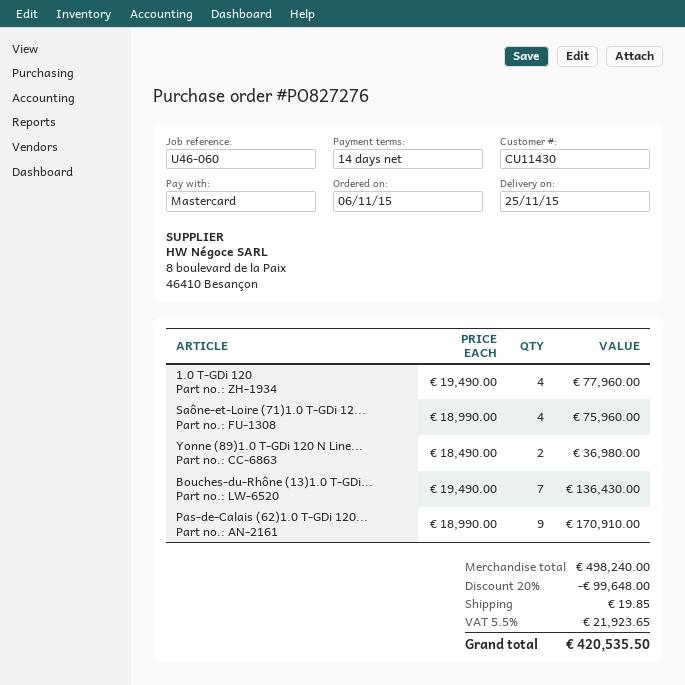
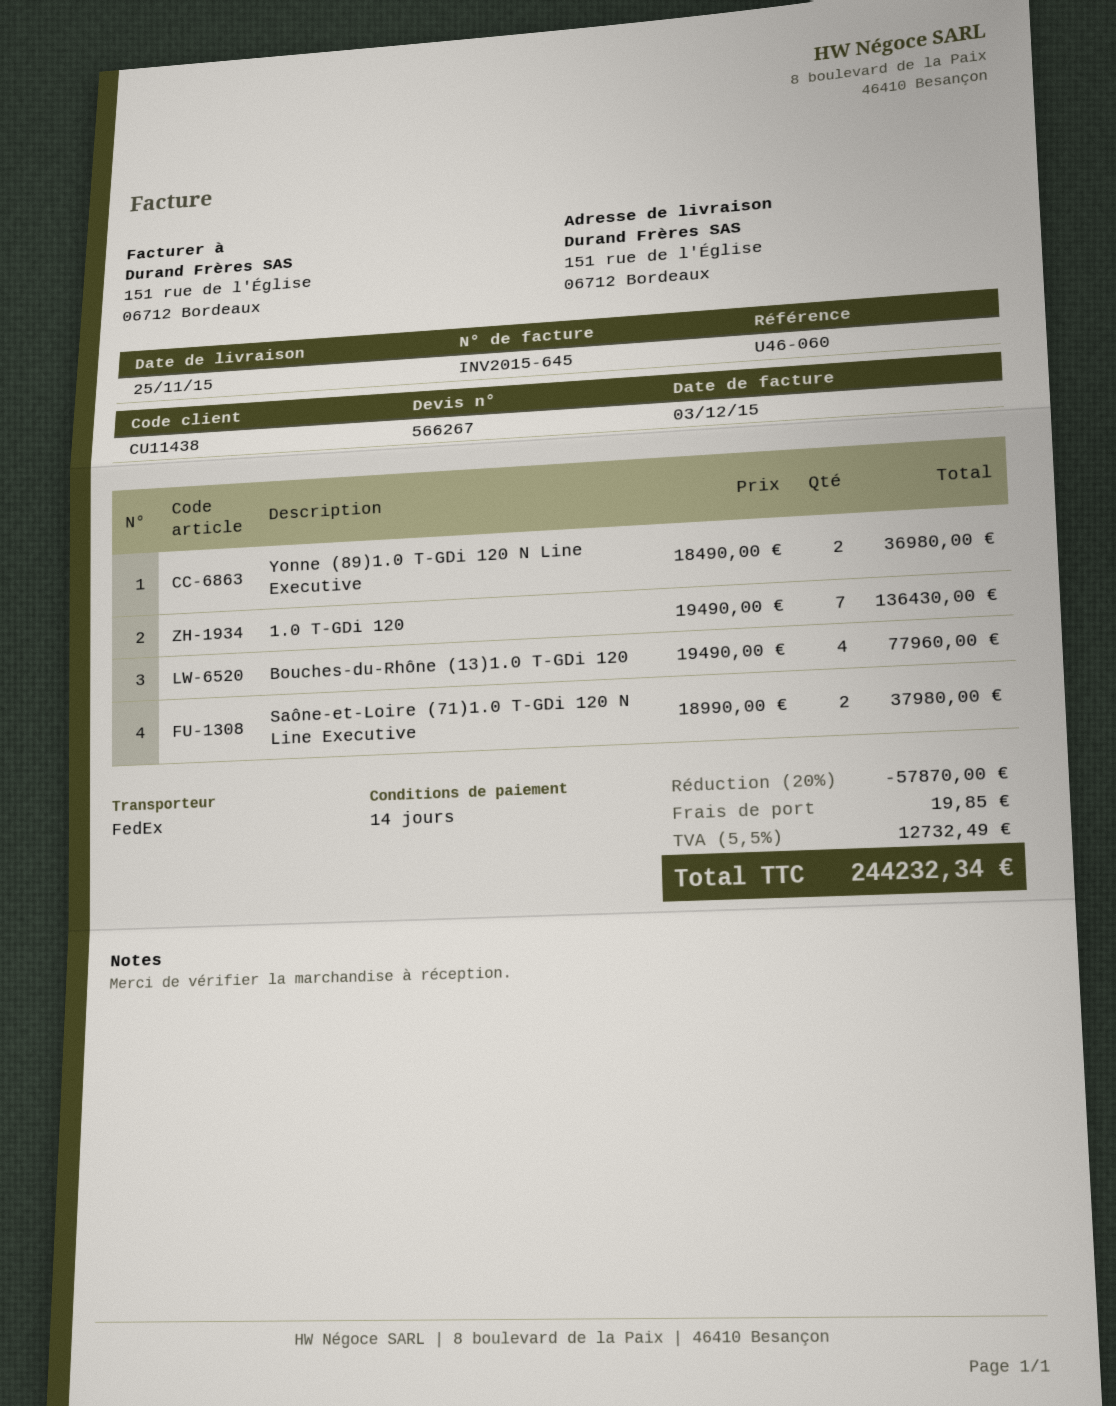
customer number: CU11430 -> CU11438
1.0 T-GDi 120: 4 x 19490.00 = 77960.00 -> 7 x 19490.00 = 136430.00
Saône-et-Loire (71)1.0 T-GDi 12...: 4 x 18990.00 = 75960.00 -> 2 x 18990.00 = 37980.00
Bouches-du-Rhône (13)1.0 T-GDi...: 7 x 19490.00 = 136430.00 -> 4 x 19490.00 = 77960.00
Pas-de-Calais (62)1.0 T-GDi 120...: 9 x 18990.00 = 170910.00 -> none
discount: 20% = 99648.00 -> 20% = 57870.00
tax: 5.5% = 21923.65 -> 5.5% = 12732.49
total: 420535.50 -> 244232.34

